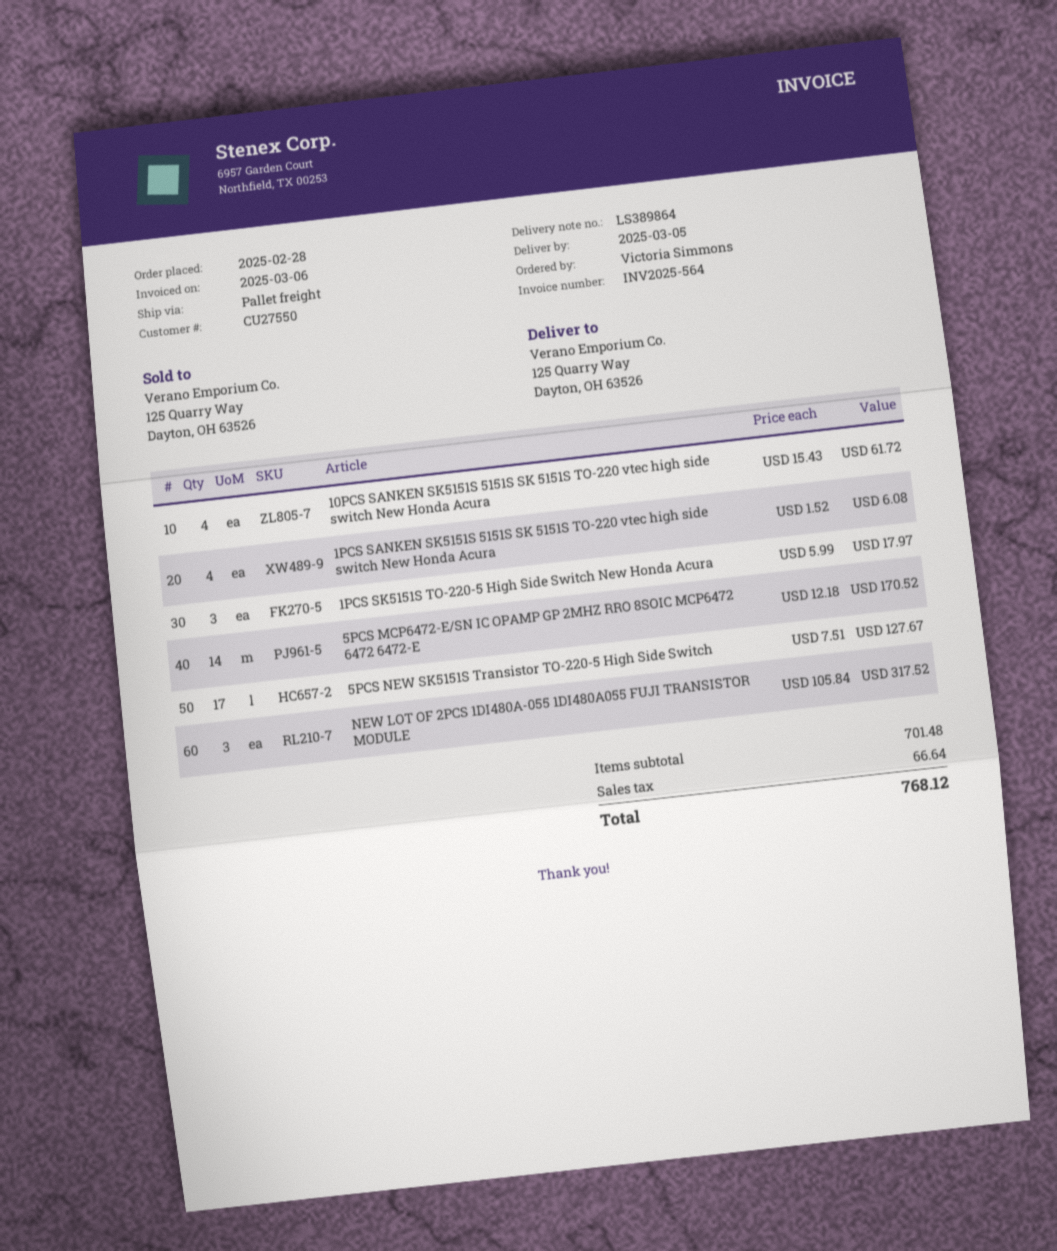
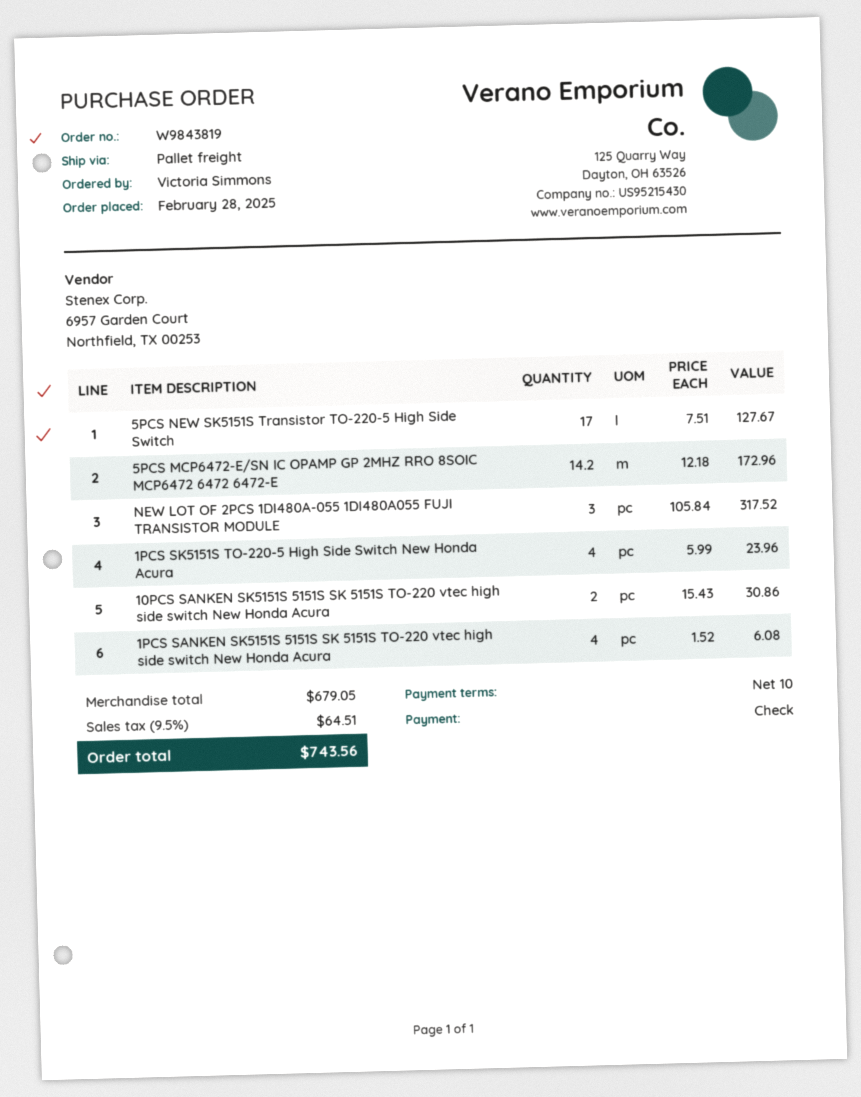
10PCS SANKEN SK5151S 5151S SK 5151S TO-220 vtec high side switch New Honda Acura: 4 x 15.43 = 61.72 -> 2 x 15.43 = 30.86
1PCS SK5151S TO-220-5 High Side Switch New Honda Acura: 3 x 5.99 = 17.97 -> 4 x 5.99 = 23.96
5PCS MCP6472-E/SN IC OPAMP GP 2MHZ RRO 8SOIC MCP6472 6472 6472-E: 14 x 12.18 = 170.52 -> 14.2 x 12.18 = 172.96
subtotal: 701.48 -> 679.05
tax: 66.64 -> 64.51
total: 768.12 -> 743.56

